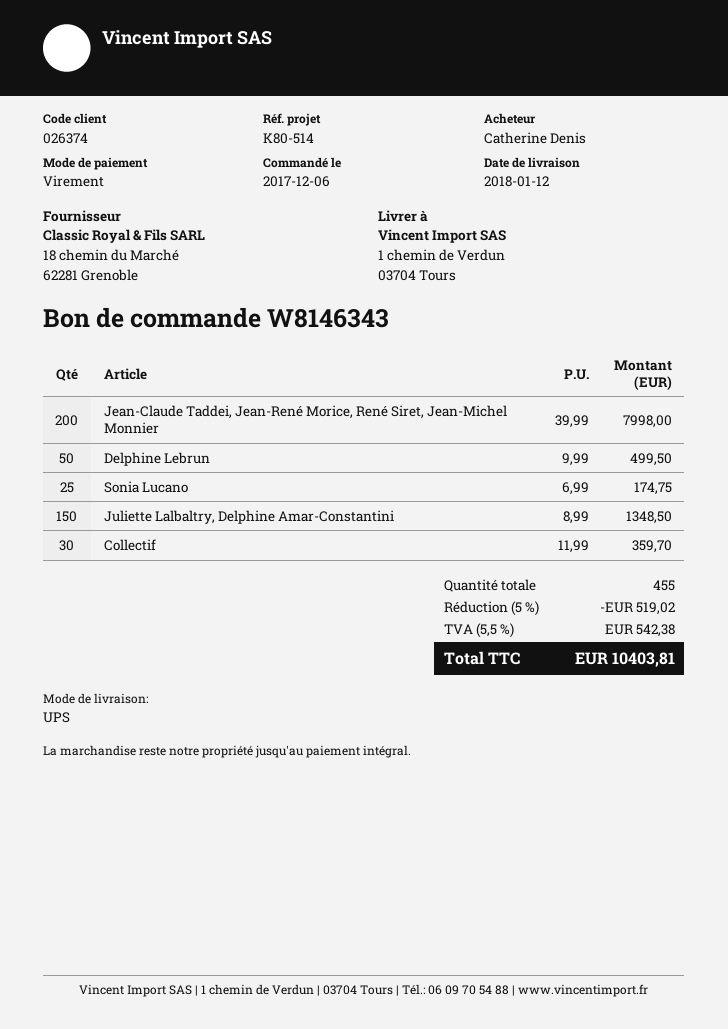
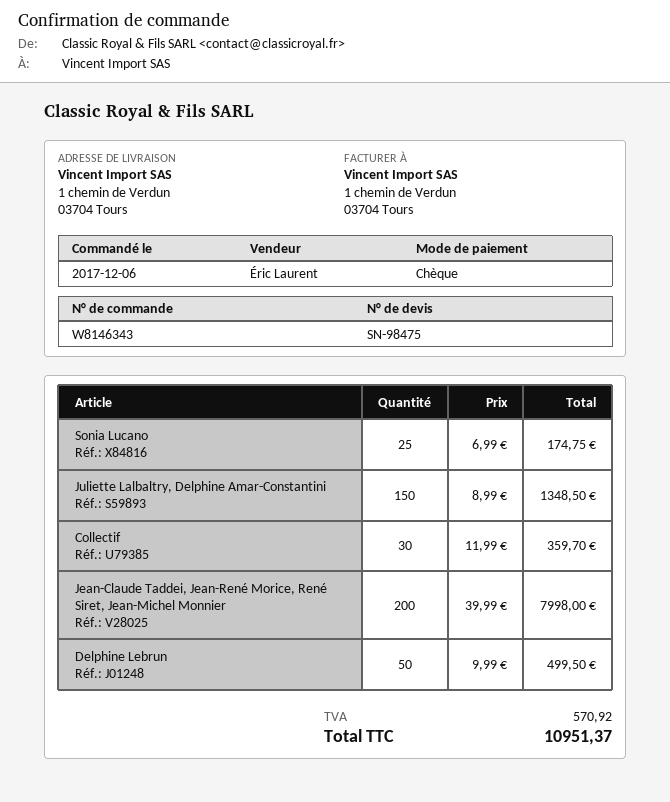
payment method: bank transfer -> cheque
discount: 5% = 519.02 -> none
tax: 542.38 -> 570.92
total: 10403.81 -> 10951.37

